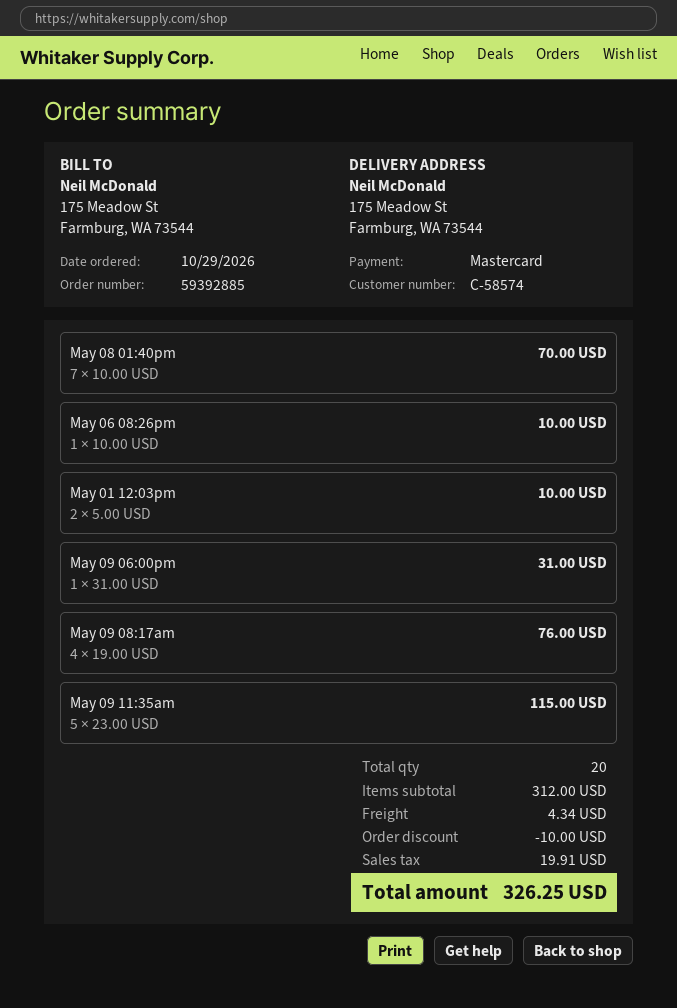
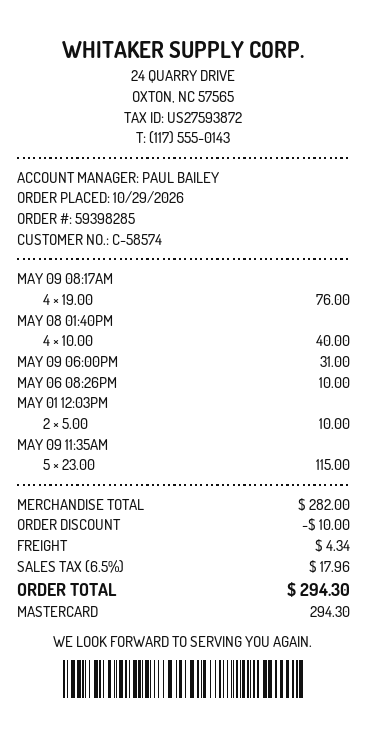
order number: 59392885 -> 59398285
May 08 01:40pm: 7 x 10.00 = 70.00 -> 4 x 10.00 = 40.00
subtotal: 312.00 -> 282.00
tax: 19.91 -> 17.96
total: 326.25 -> 294.30

